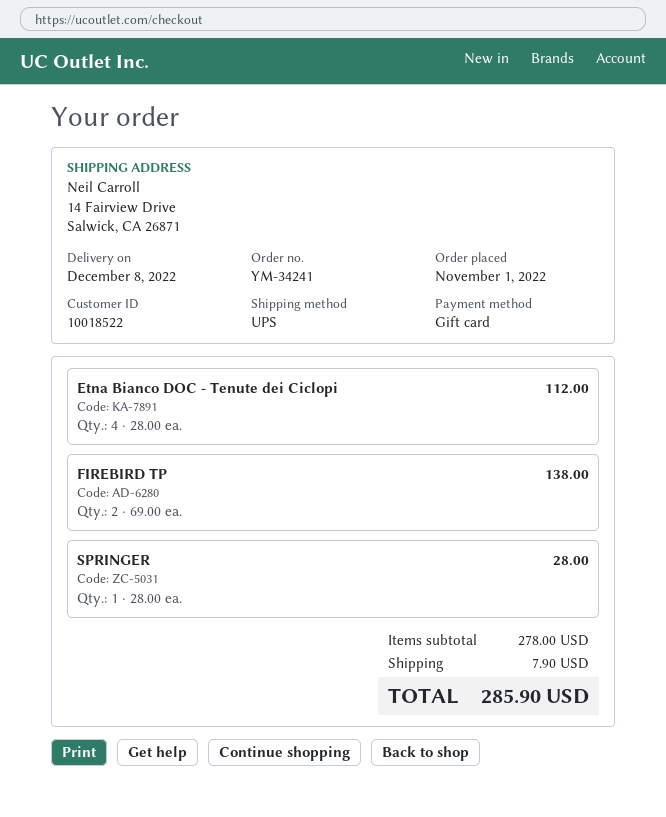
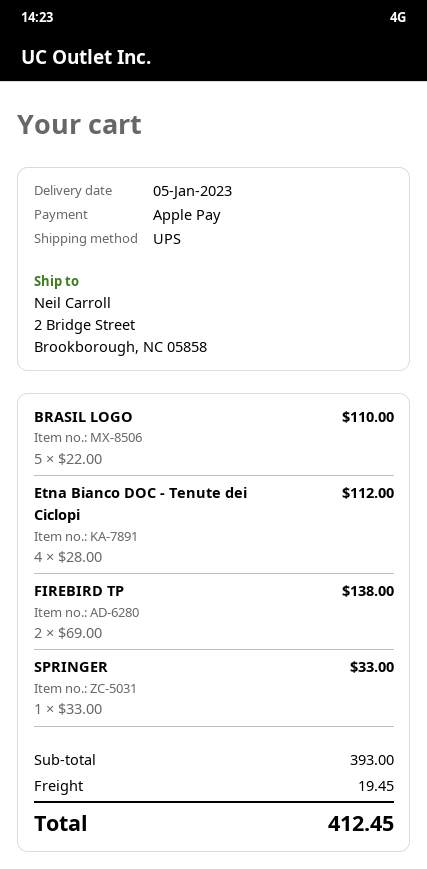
delivery date: 2022-12-08 -> 2023-01-05
payment method: gift card -> Apple Pay
ship to: 14 Fairview Drive, Salwick, CA 26871 -> 2 Bridge Street, Brookborough, NC 05858
SPRINGER: 1 x 28.00 = 28.00 -> 1 x 33.00 = 33.00
BRASIL LOGO: none -> 5 x 22.00 = 110.00
subtotal: 278.00 -> 393.00
shipping: 7.90 -> 19.45
total: 285.90 -> 412.45

